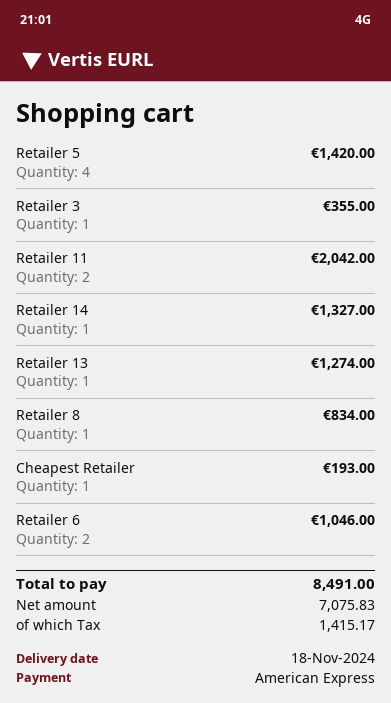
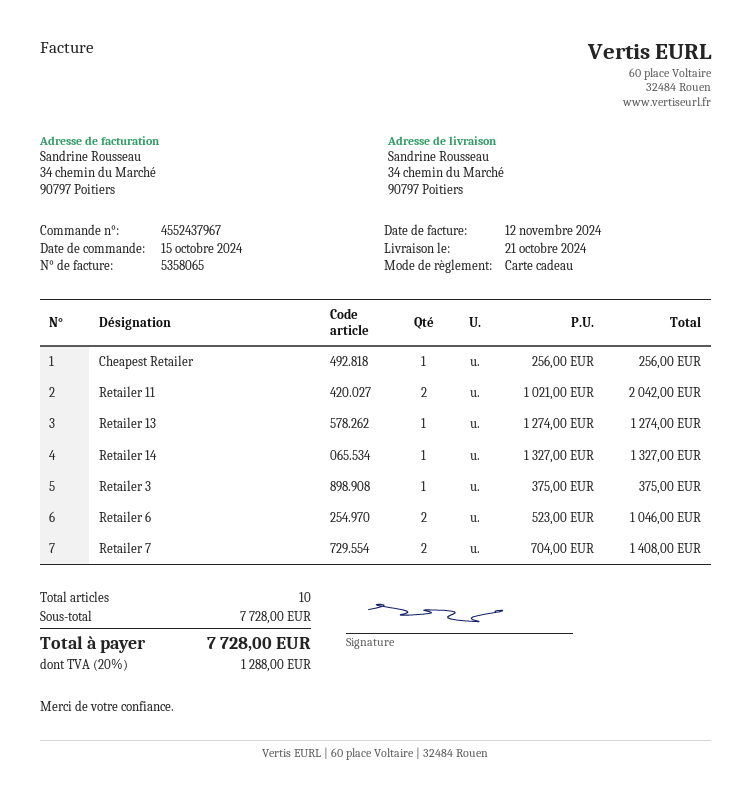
delivery date: 2024-11-18 -> 2024-10-21
payment method: American Express -> gift card
Retailer 5: 4 for 1420.00 -> none
Retailer 3: 1 for 355.00 -> 1 for 375.00
Retailer 8: 1 for 834.00 -> none
Cheapest Retailer: 1 for 193.00 -> 1 for 256.00
Retailer 7: none -> 2 for 1408.00
tax: 1415.17 -> 1288.00
total: 8491.00 -> 7728.00

